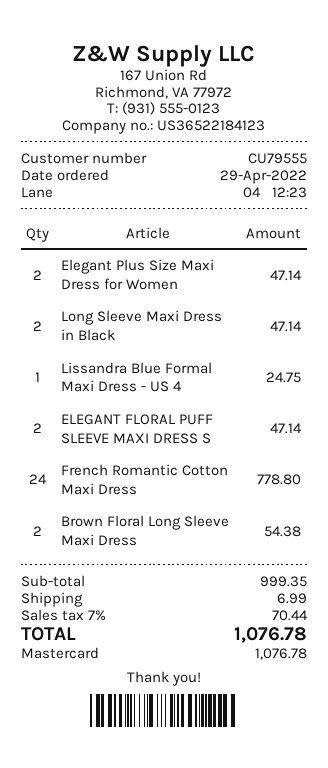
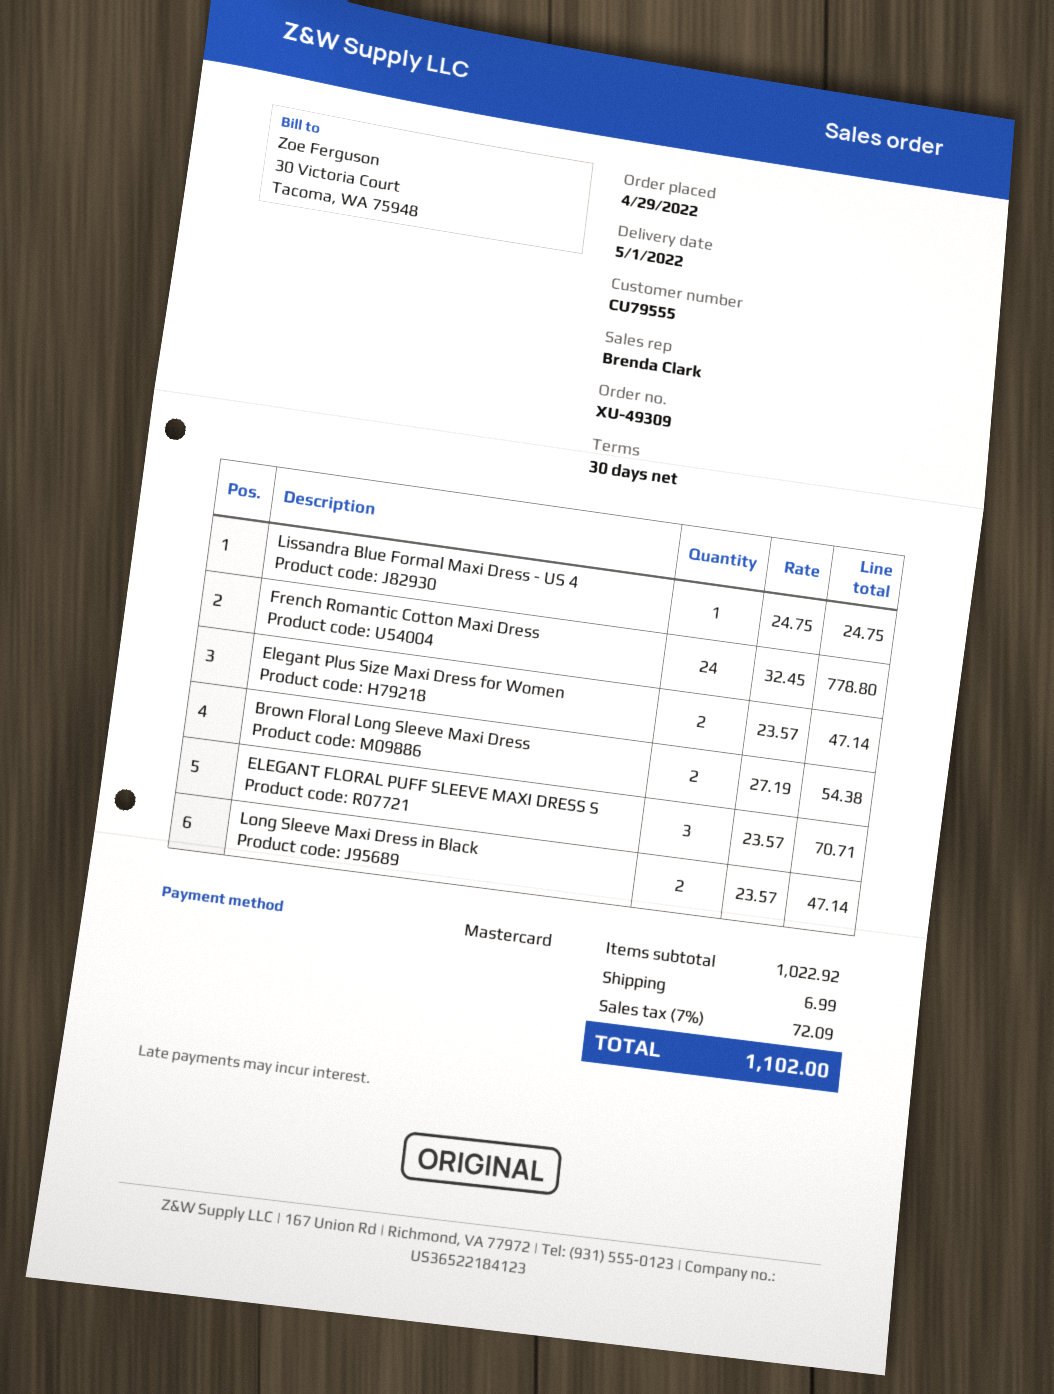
ELEGANT FLORAL PUFF SLEEVE MAXI DRESS S: 2 for 47.14 -> 3 for 70.71
subtotal: 999.35 -> 1022.92
tax: 7% = 70.44 -> 7% = 72.09
total: 1076.78 -> 1102.00

